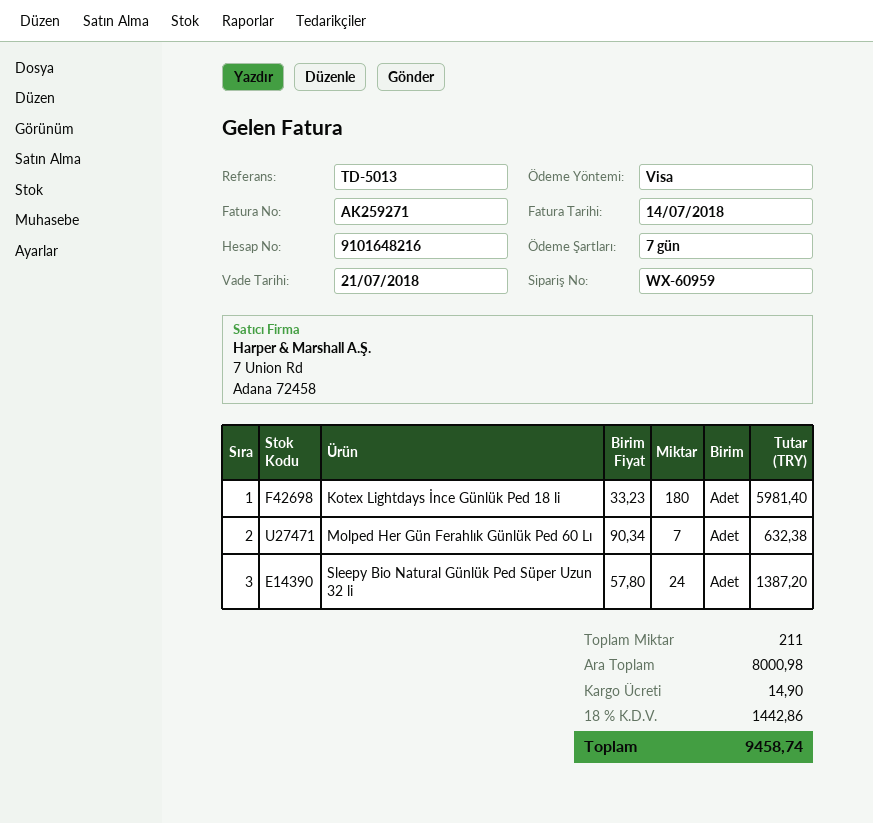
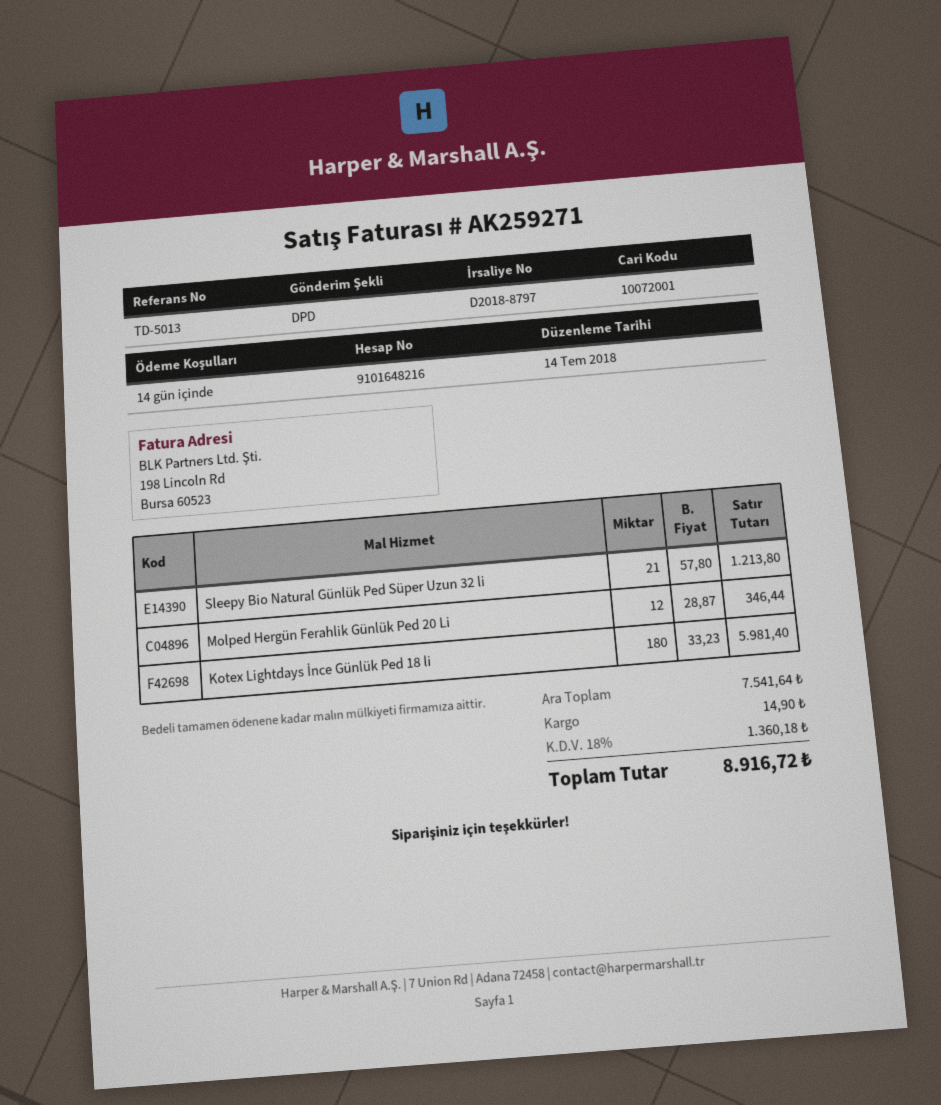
payment terms: 7 days -> 14 days
Molped Her Gün Ferahlık Günlük Ped 60 Lı: 7 x 90.34 = 632.38 -> none
Sleepy Bio Natural Günlük Ped Süper Uzun 32 li: 24 x 57.80 = 1387.20 -> 21 x 57.80 = 1213.80
Molped Hergün Ferahlik Günlük Ped 20 Li: none -> 12 x 28.87 = 346.44
subtotal: 8000.98 -> 7541.64
tax: 18% = 1442.86 -> 18% = 1360.18
total: 9458.74 -> 8916.72

